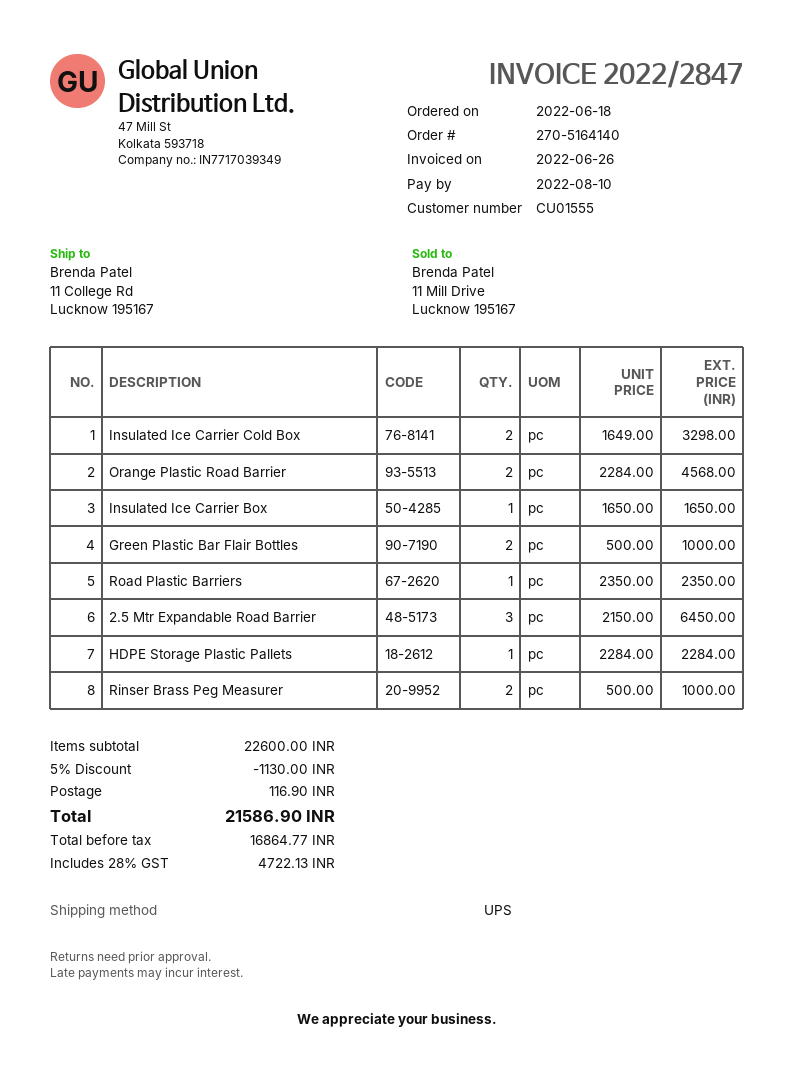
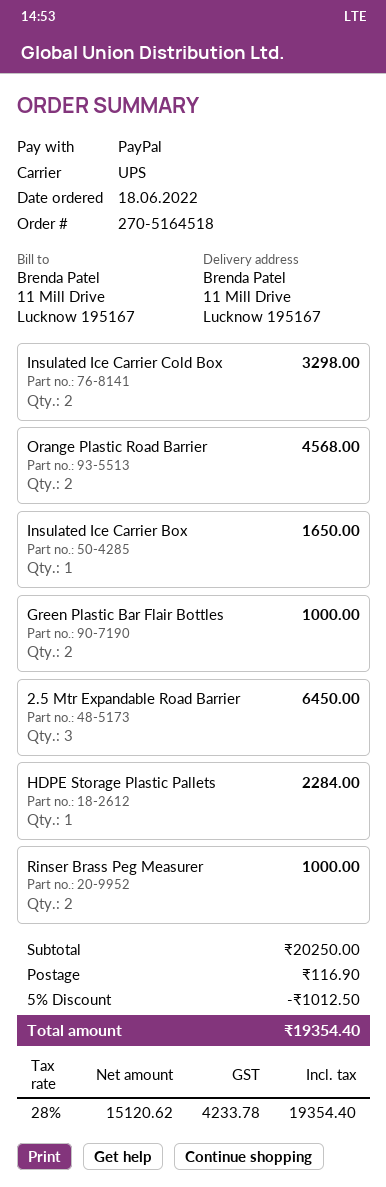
order number: 270-5164140 -> 270-5164518
ship to: 11 College Rd, Lucknow 195167 -> 11 Mill Drive, Lucknow 195167
Road Plastic Barriers: 1 for 2350.00 -> none
subtotal: 22600.00 -> 20250.00
discount: 5% = 1130.00 -> 5% = 1012.50
net: 16864.77 -> 15120.62
tax: 28% = 4722.13 -> 28% = 4233.78
total: 21586.90 -> 19354.40

